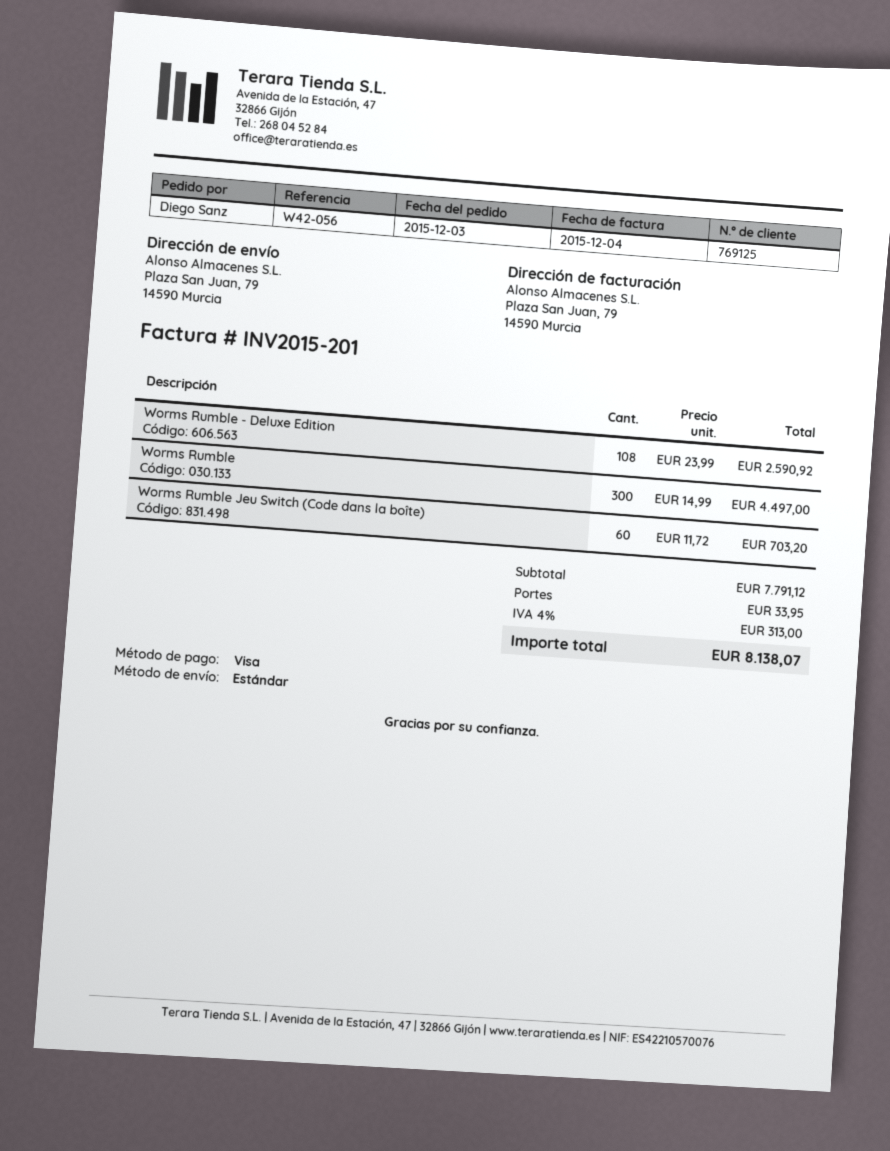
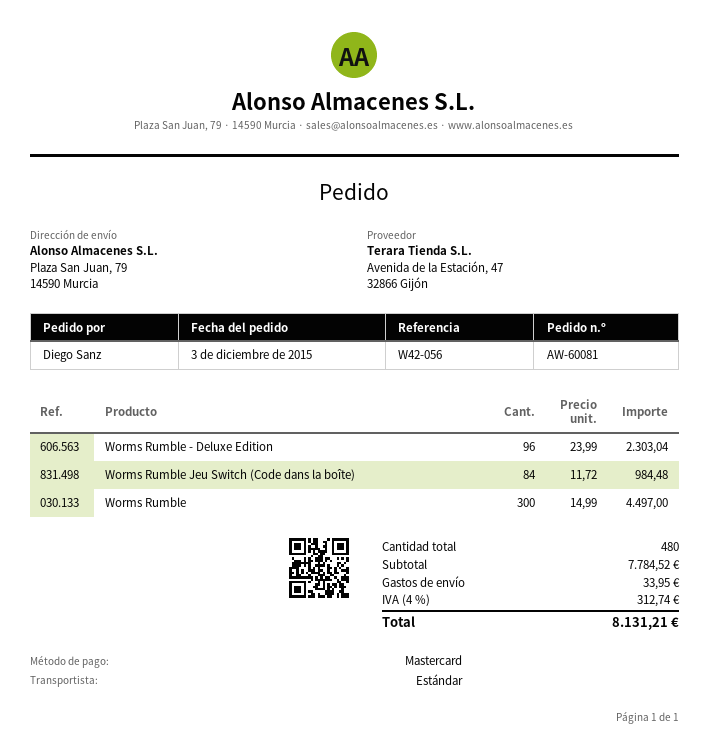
payment method: Visa -> Mastercard
Worms Rumble - Deluxe Edition: 108 x 23.99 = 2590.92 -> 96 x 23.99 = 2303.04
Worms Rumble Jeu Switch (Code dans la boîte): 60 x 11.72 = 703.20 -> 84 x 11.72 = 984.48
subtotal: 7791.12 -> 7784.52
tax: 4% = 313.00 -> 4% = 312.74
total: 8138.07 -> 8131.21

